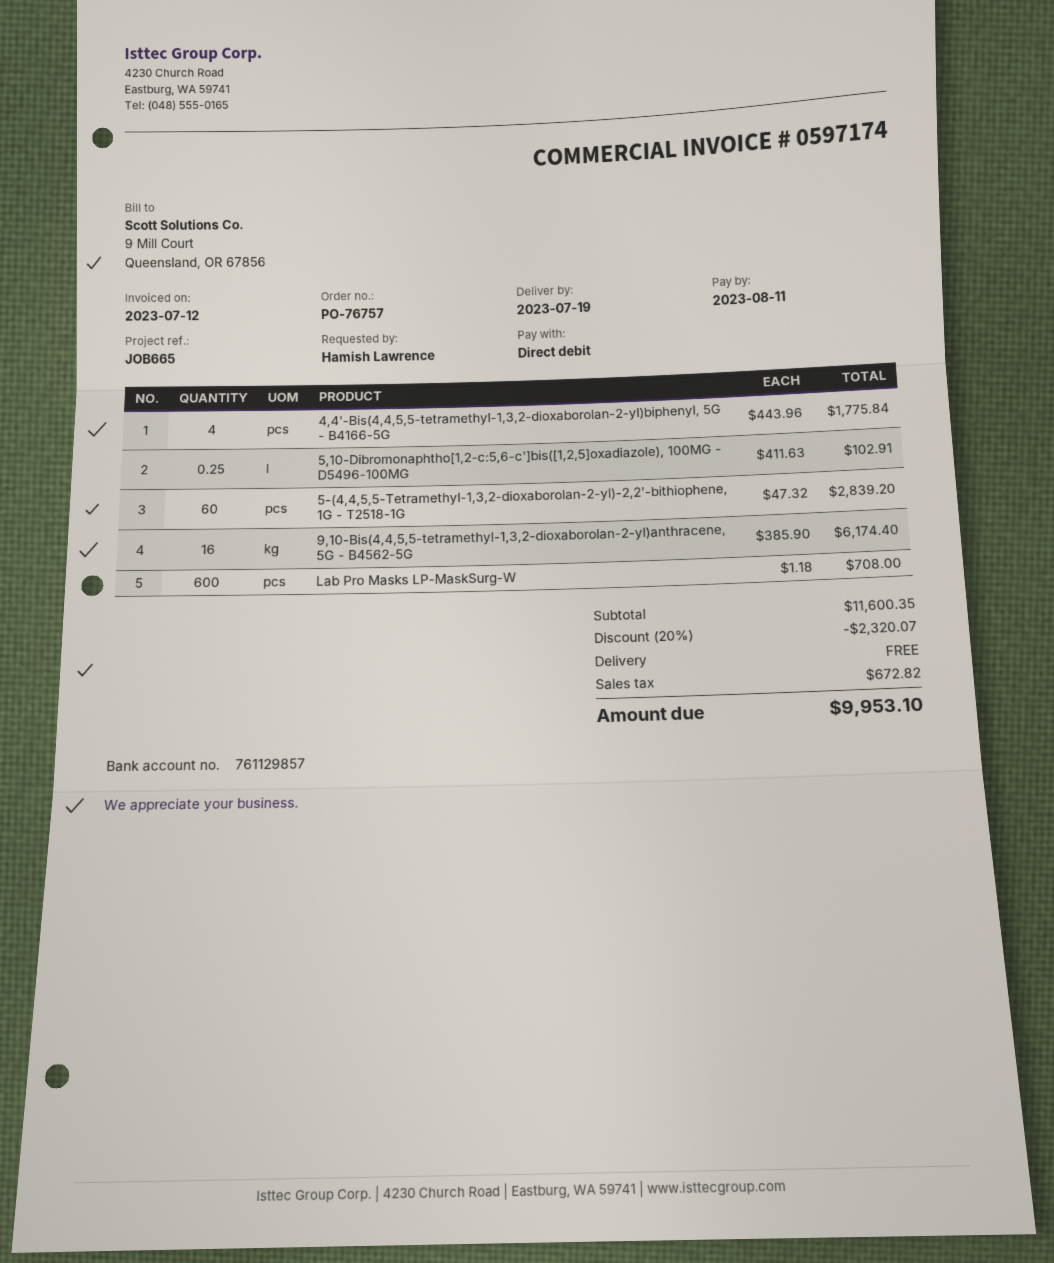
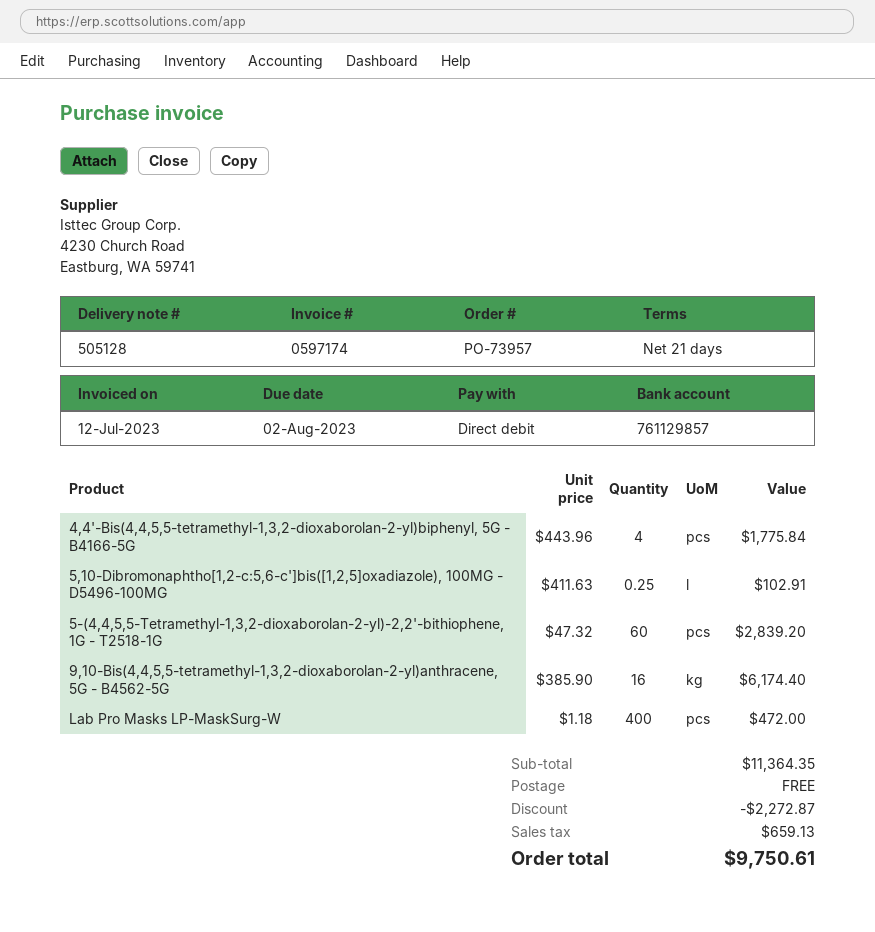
order number: PO-76757 -> PO-73957
due date: 2023-08-11 -> 2023-08-02
Lab Pro Masks LP-MaskSurg-W: 600 x 1.18 = 708.00 -> 400 x 1.18 = 472.00
subtotal: 11600.35 -> 11364.35
discount: 2320.07 -> 2272.87
tax: 672.82 -> 659.13
total: 9953.10 -> 9750.61

